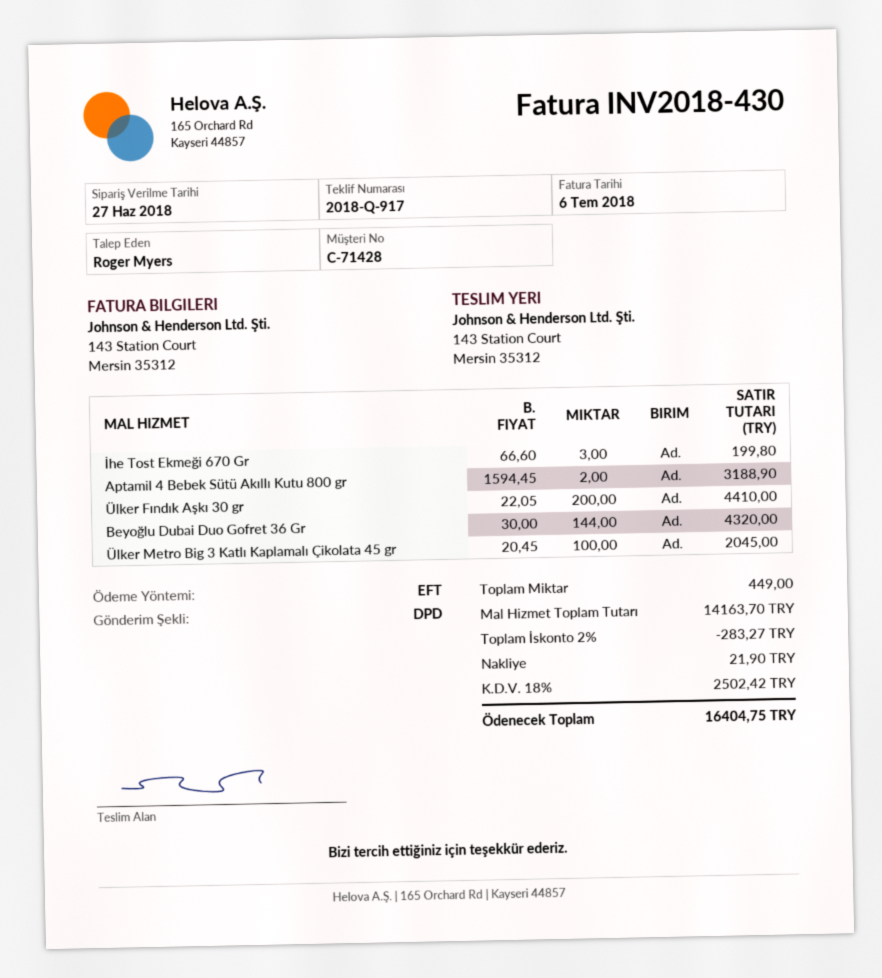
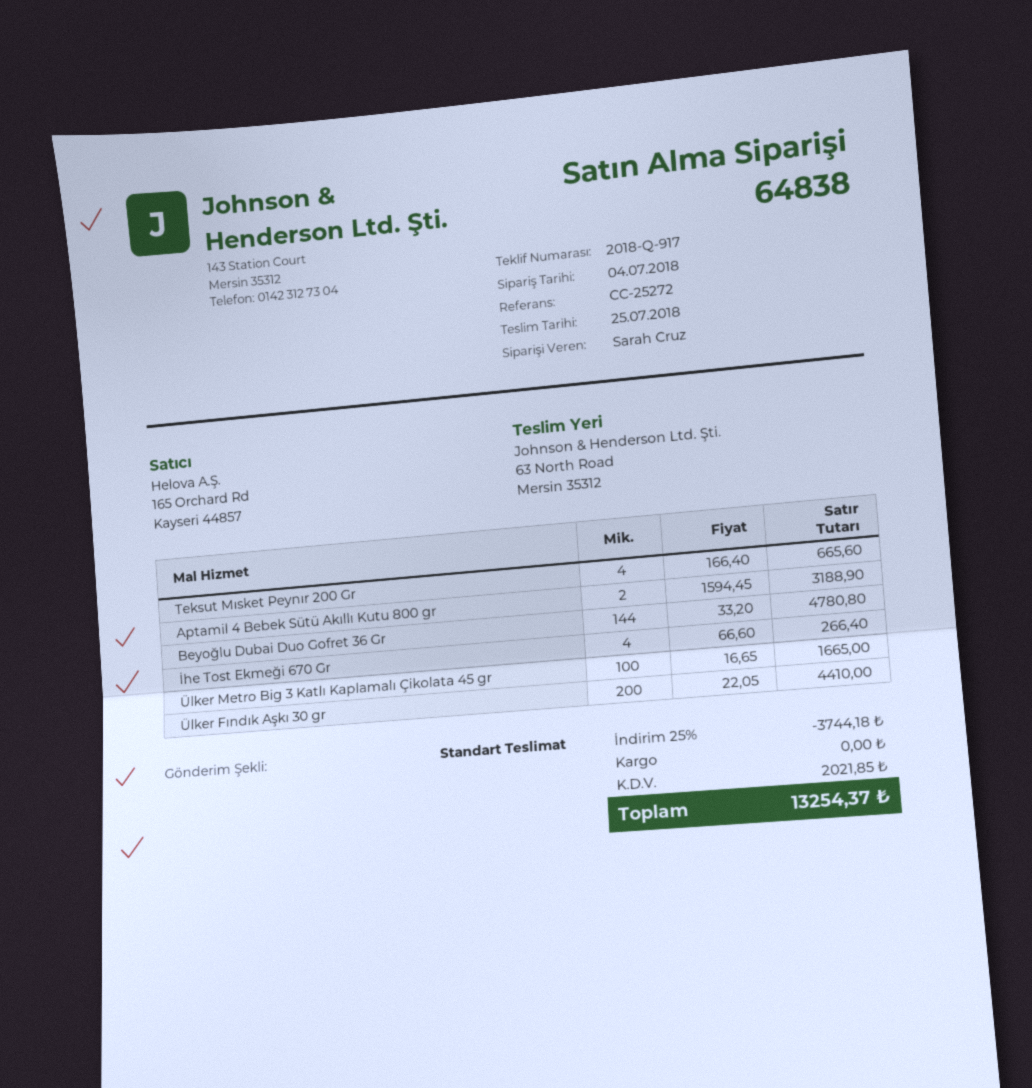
order date: 2018-06-27 -> 2018-07-04
ordered by: Roger Myers -> Sarah Cruz
shipping method: DPD -> standard
ship to: 143 Station Court, Mersin 35312 -> 63 North Road, Mersin 35312
İhe Tost Ekmeği 670 Gr: 3 x 66.60 = 199.80 -> 4 x 66.60 = 266.40
Beyoğlu Dubai Duo Gofret 36 Gr: 144 x 30.00 = 4320.00 -> 144 x 33.20 = 4780.80
Ülker Metro Big 3 Katlı Kaplamalı Çikolata 45 gr: 100 x 20.45 = 2045.00 -> 100 x 16.65 = 1665.00
Teksut Mısket Peynır 200 Gr: none -> 4 x 166.40 = 665.60
discount: 2% = 283.27 -> 25% = 3744.18
shipping: 21.90 -> 0.00
tax: 2502.42 -> 2021.85
total: 16404.75 -> 13254.37

